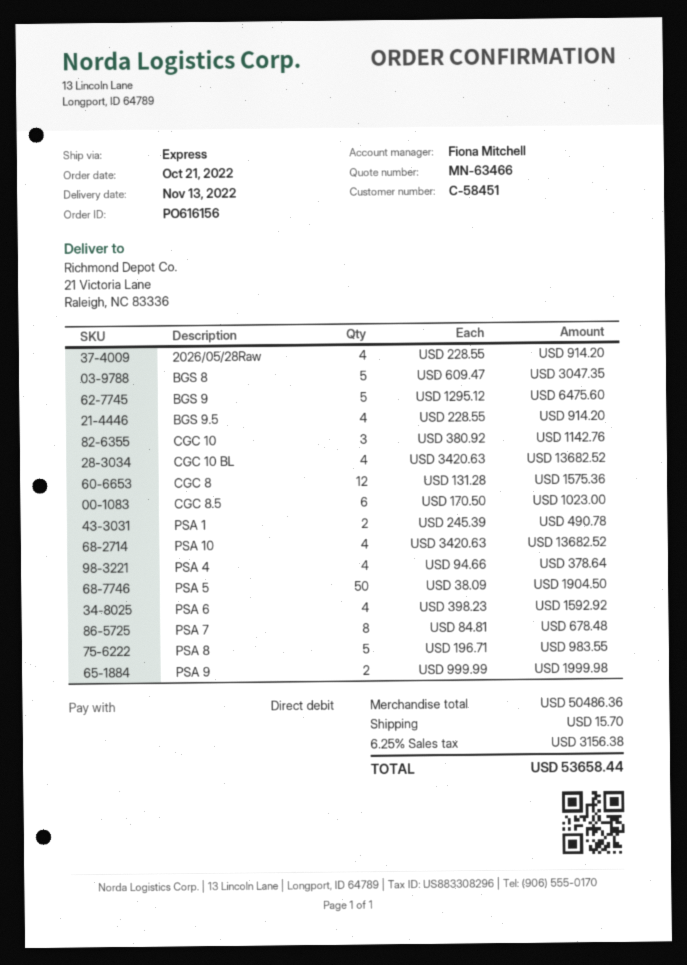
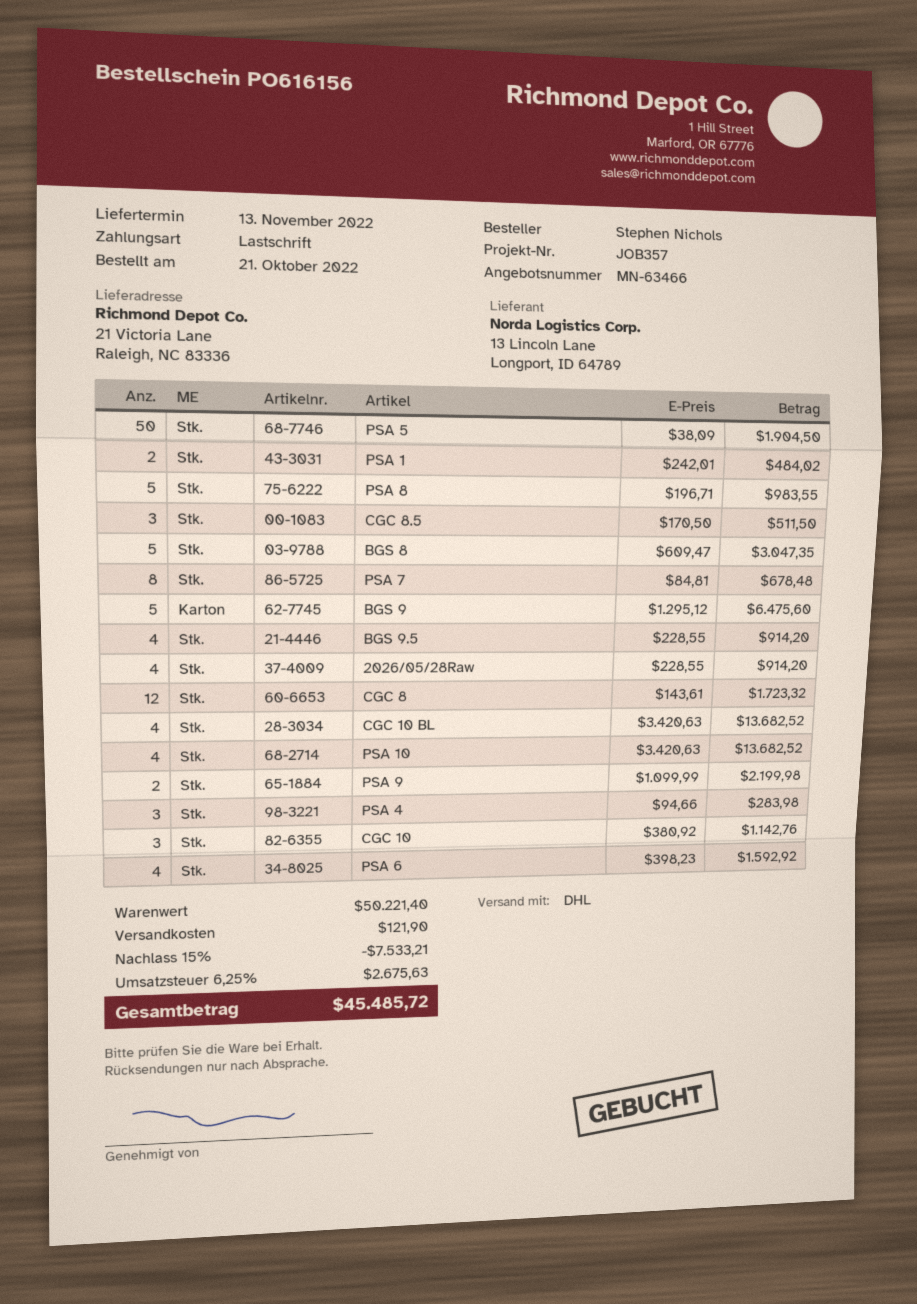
shipping method: express -> DHL
CGC 8: 12 x 131.28 = 1575.36 -> 12 x 143.61 = 1723.32
CGC 8.5: 6 x 170.50 = 1023.00 -> 3 x 170.50 = 511.50
PSA 1: 2 x 245.39 = 490.78 -> 2 x 242.01 = 484.02
PSA 4: 4 x 94.66 = 378.64 -> 3 x 94.66 = 283.98
PSA 9: 2 x 999.99 = 1999.98 -> 2 x 1099.99 = 2199.98
subtotal: 50486.36 -> 50221.40
discount: none -> 15% = 7533.21
shipping: 15.70 -> 121.90
tax: 6.25% = 3156.38 -> 6.25% = 2675.63
total: 53658.44 -> 45485.72

